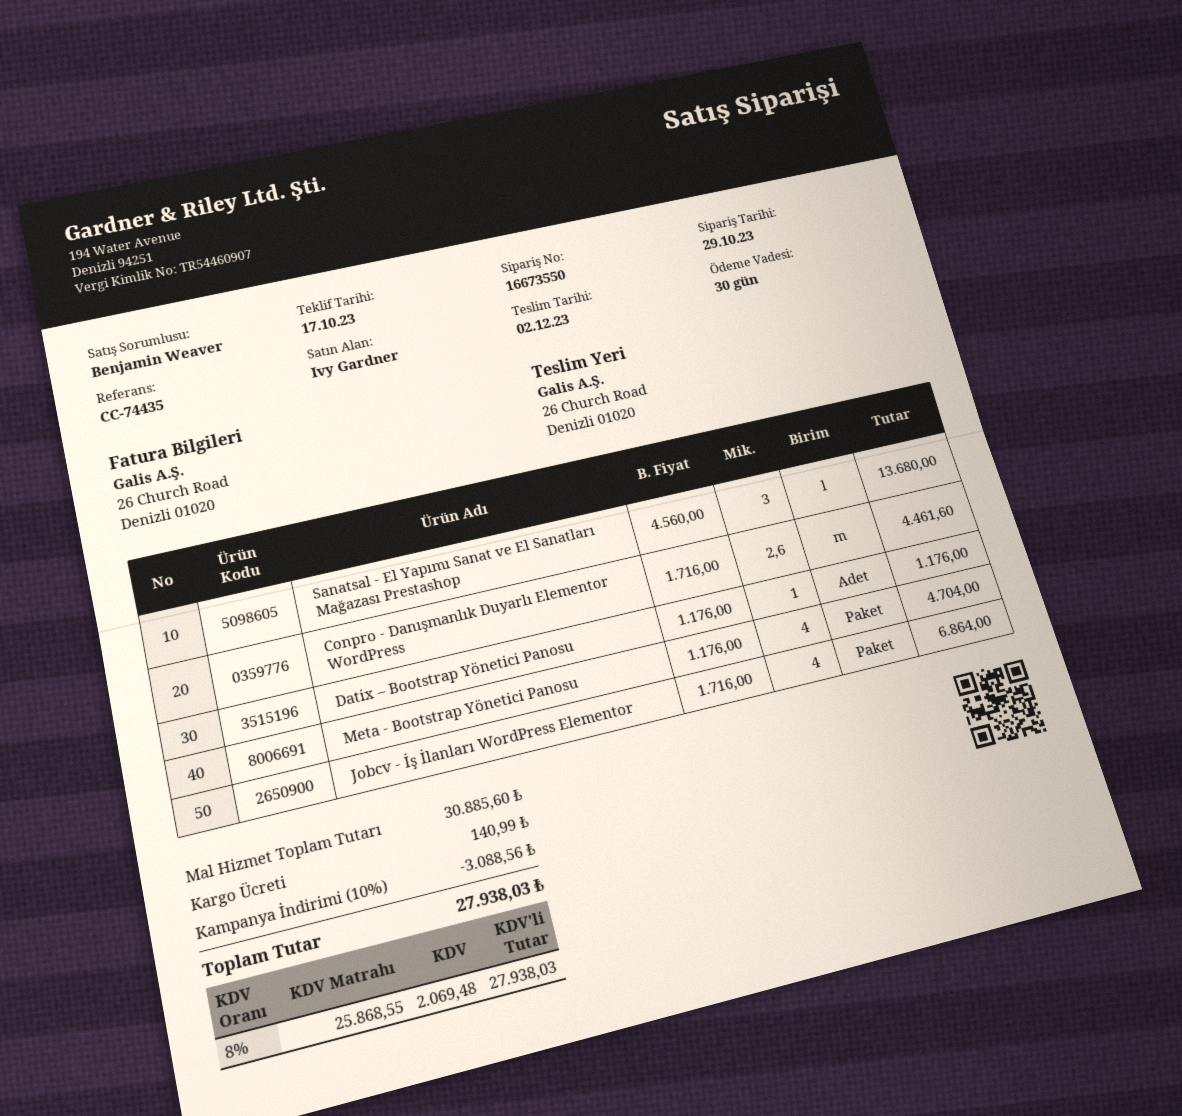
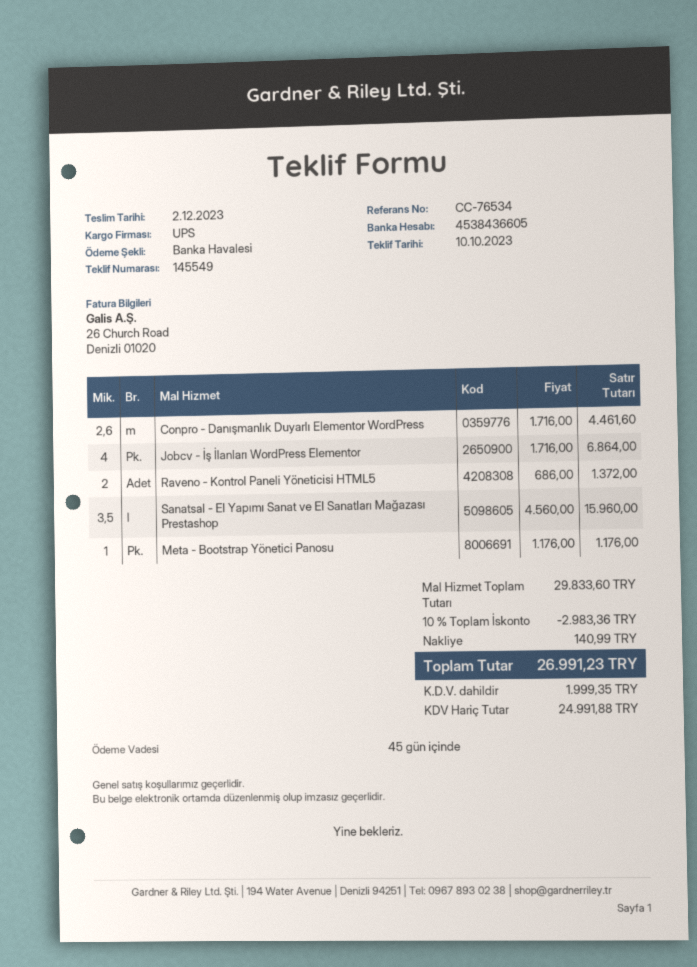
quote date: 2023-10-17 -> 2023-10-10
payment terms: 30 days -> 45 days
reference: CC-74435 -> CC-76534
Sanatsal - El Yapımı Sanat ve El Sanatları Mağazası Prestashop: 3 x 4560.00 = 13680.00 -> 3.5 x 4560.00 = 15960.00
Datix – Bootstrap Yönetici Panosu: 1 x 1176.00 = 1176.00 -> none
Meta - Bootstrap Yönetici Panosu: 4 x 1176.00 = 4704.00 -> 1 x 1176.00 = 1176.00
Raveno - Kontrol Paneli Yöneticisi HTML5: none -> 2 x 686.00 = 1372.00
subtotal: 30885.60 -> 29833.60
discount: 10% = 3088.56 -> 10% = 2983.36
net: 25868.55 -> 24991.88
tax: 2069.48 -> 1999.35
total: 27938.03 -> 26991.23

